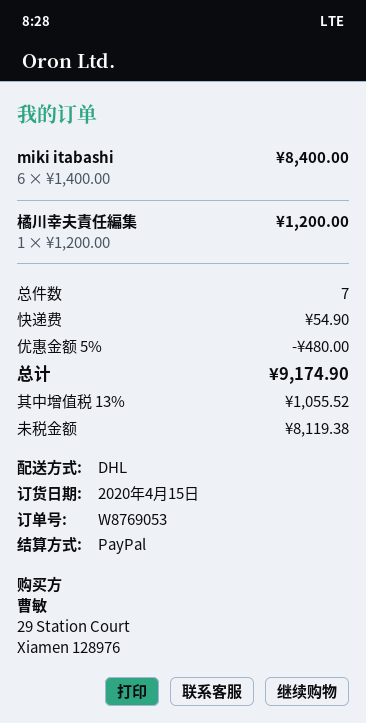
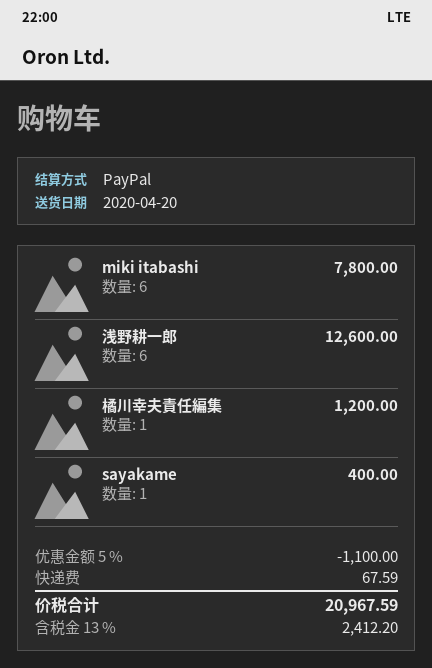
miki itabashi: 6 for 8400.00 -> 6 for 7800.00
浅野耕一郎: none -> 6 for 12600.00
sayakame: none -> 1 for 400.00
discount: 5% = 480.00 -> 5% = 1100.00
shipping: 54.90 -> 67.59
tax: 13% = 1055.52 -> 13% = 2412.20
total: 9174.90 -> 20967.59

